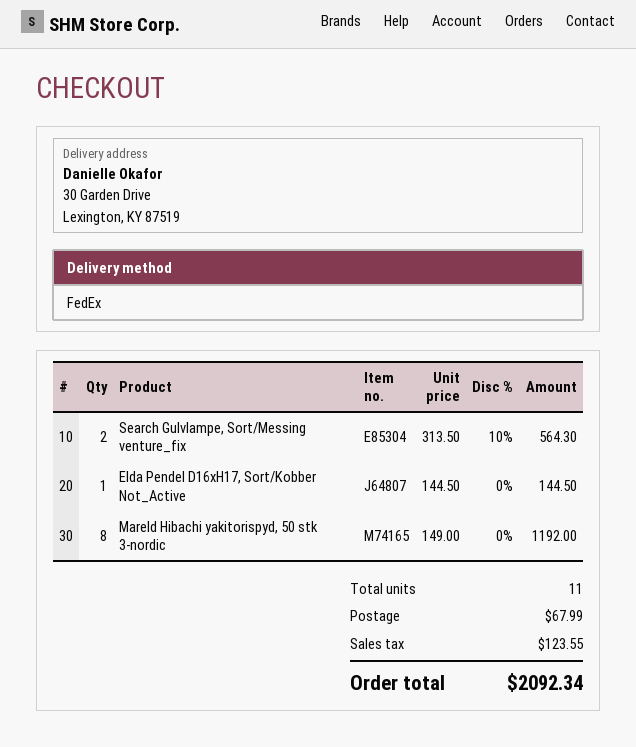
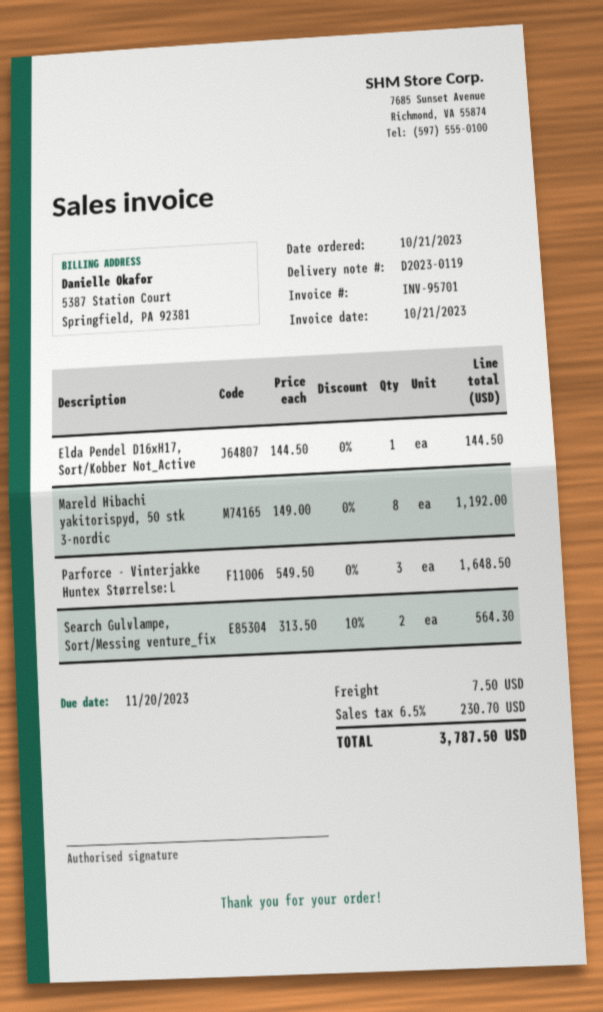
Parforce - Vinterjakke Huntex Størrelse:L: none -> 3 x 549.50 = 1648.50
shipping: 67.99 -> 7.50
tax: 123.55 -> 230.70
total: 2092.34 -> 3787.50

